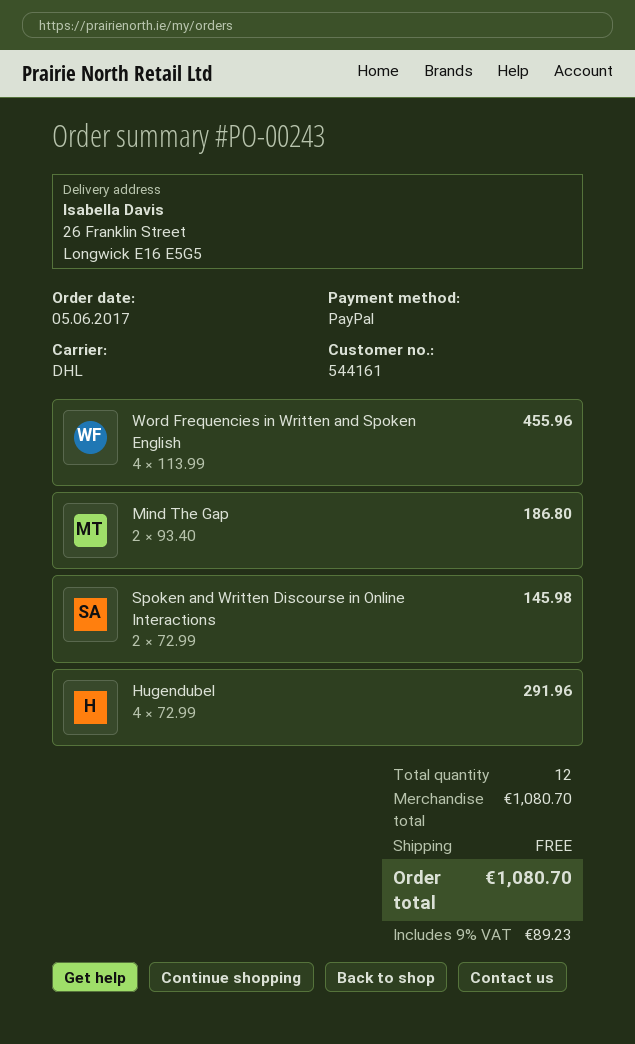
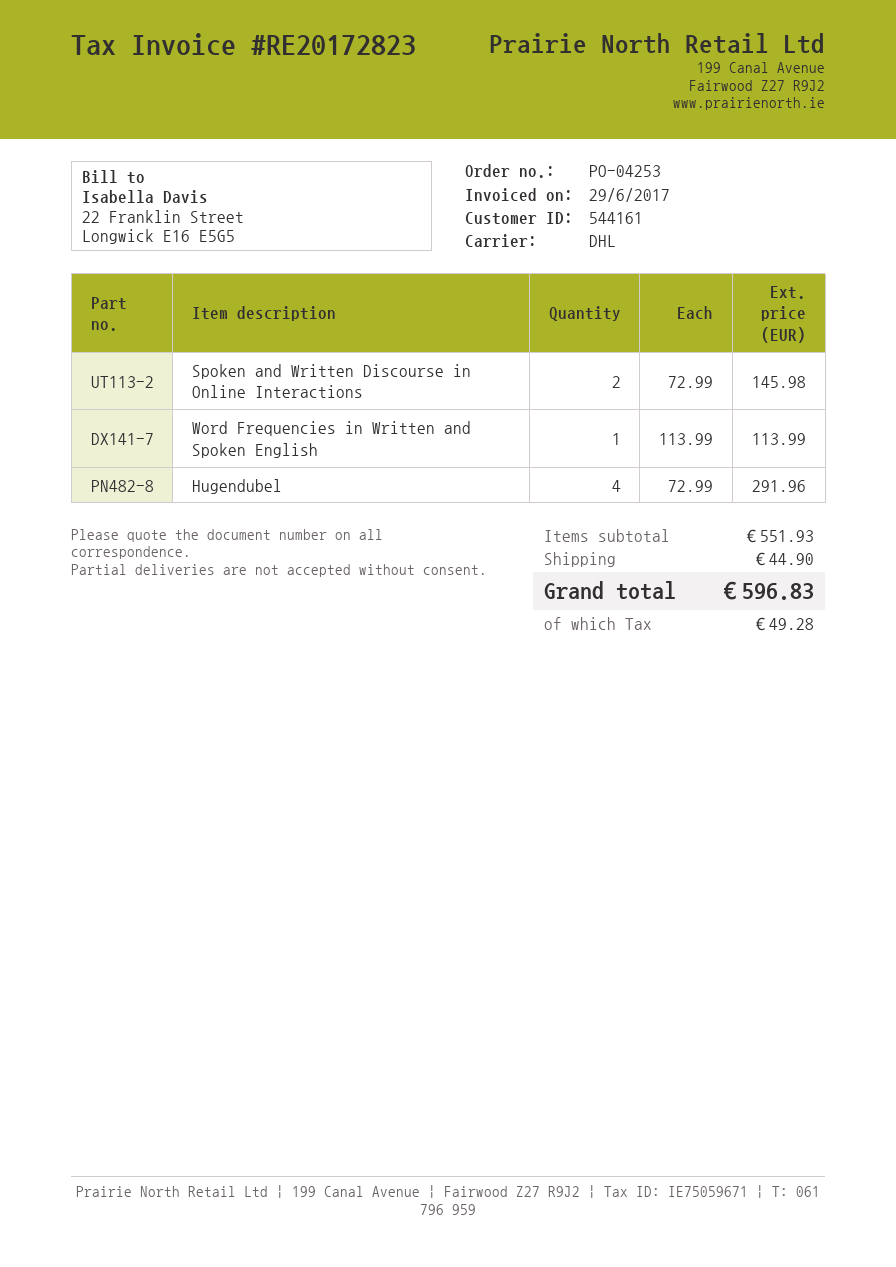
order number: PO-00243 -> PO-04253
Word Frequencies in Written and Spoken English: 4 x 113.99 = 455.96 -> 1 x 113.99 = 113.99
Mind The Gap: 2 x 93.40 = 186.80 -> none
subtotal: 1080.70 -> 551.93
shipping: 0.00 -> 44.90
tax: 89.23 -> 49.28
total: 1080.70 -> 596.83

